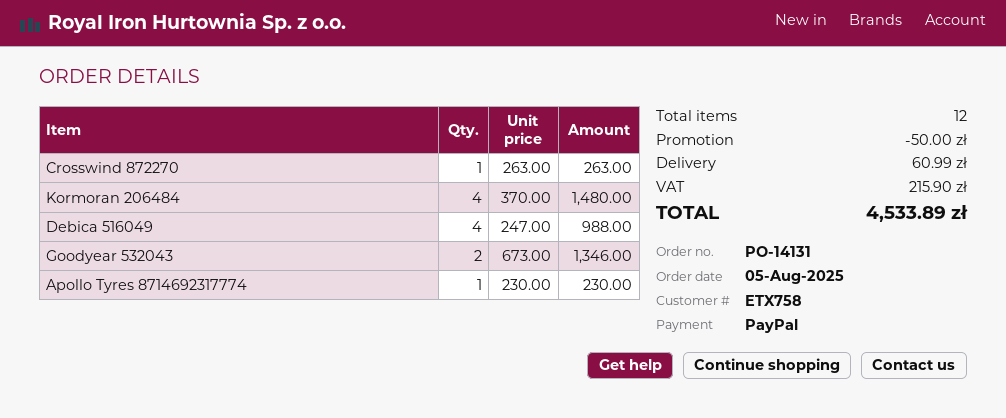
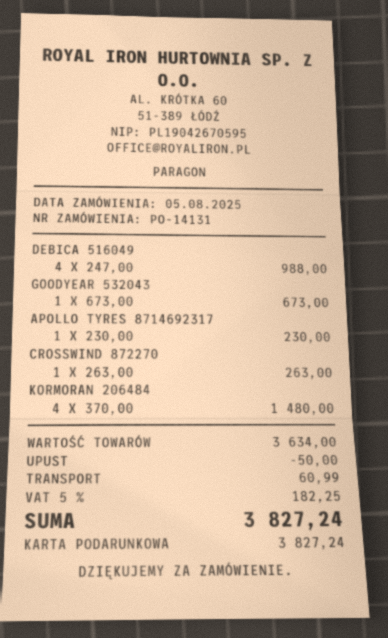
payment method: PayPal -> gift card
Goodyear 532043: 2 x 673.00 = 1346.00 -> 1 x 673.00 = 673.00
tax: 215.90 -> 182.25
total: 4533.89 -> 3827.24

